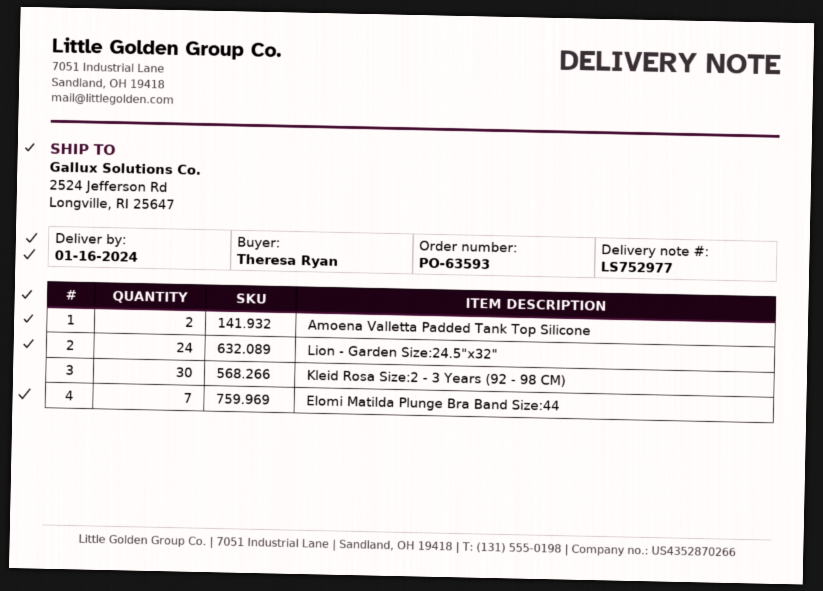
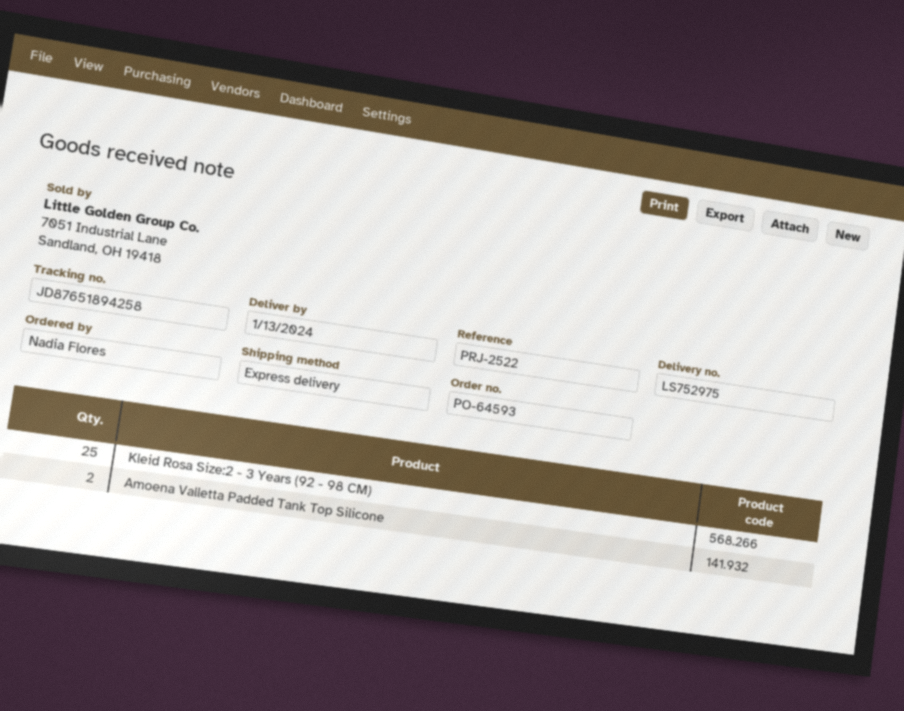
order number: PO-63593 -> PO-64593
delivery note number: LS752977 -> LS752975
delivery date: 2024-01-16 -> 2024-01-13
ordered by: Theresa Ryan -> Nadia Flores
Lion - Garden Size:24.5"x32": 24 -> none
Kleid Rosa Size:2 - 3 Years (92 - 98 CM): 30 -> 25
Elomi Matilda Plunge Bra Band Size:44: 7 -> none

